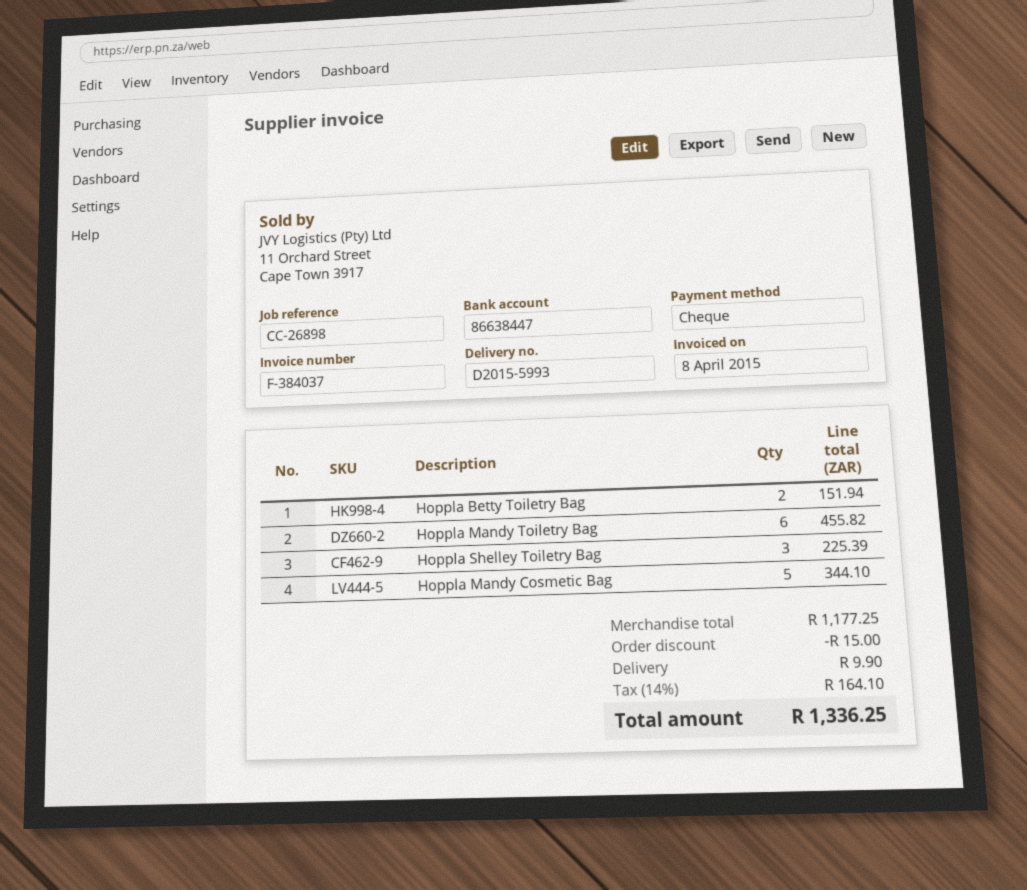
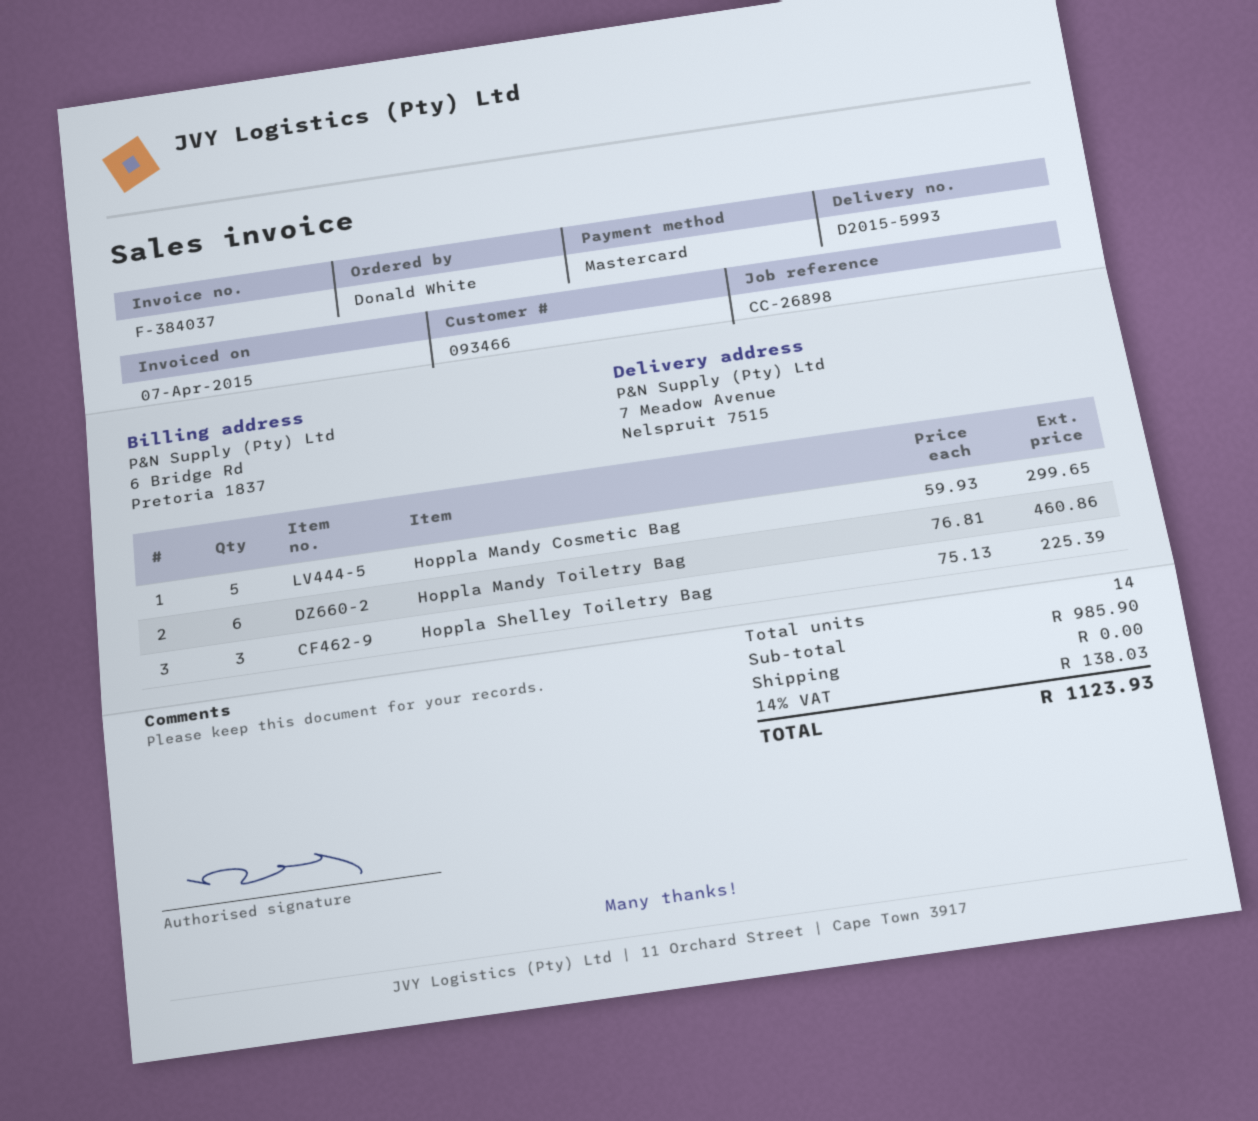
invoice date: 2015-04-08 -> 2015-04-07
payment method: cheque -> Mastercard
Hoppla Betty Toiletry Bag: 2 for 151.94 -> none
Hoppla Mandy Toiletry Bag: 6 for 455.82 -> 6 for 460.86
Hoppla Mandy Cosmetic Bag: 5 for 344.10 -> 5 for 299.65
subtotal: 1177.25 -> 985.90
discount: 15.00 -> none
shipping: 9.90 -> 0.00
tax: 14% = 164.10 -> 14% = 138.03
total: 1336.25 -> 1123.93

